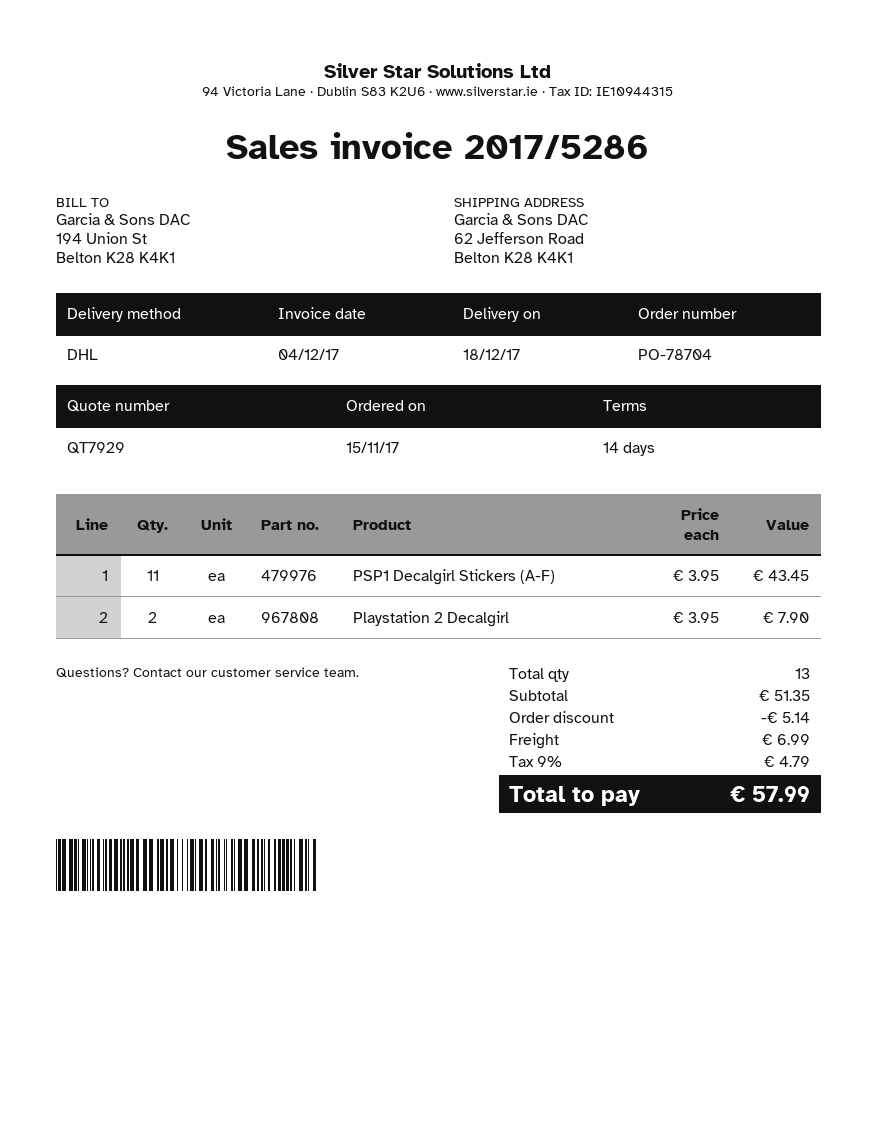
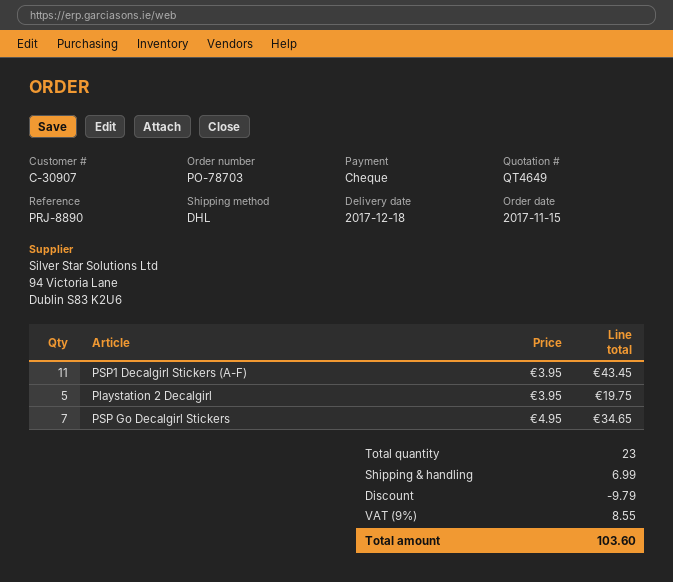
quote number: QT7929 -> QT4649
order number: PO-78704 -> PO-78703
Playstation 2 Decalgirl: 2 x 3.95 = 7.90 -> 5 x 3.95 = 19.75
PSP Go Decalgirl Stickers: none -> 7 x 4.95 = 34.65
total quantity: 13 -> 23
discount: 5.14 -> 9.79
tax: 9% = 4.79 -> 9% = 8.55
total: 57.99 -> 103.60

